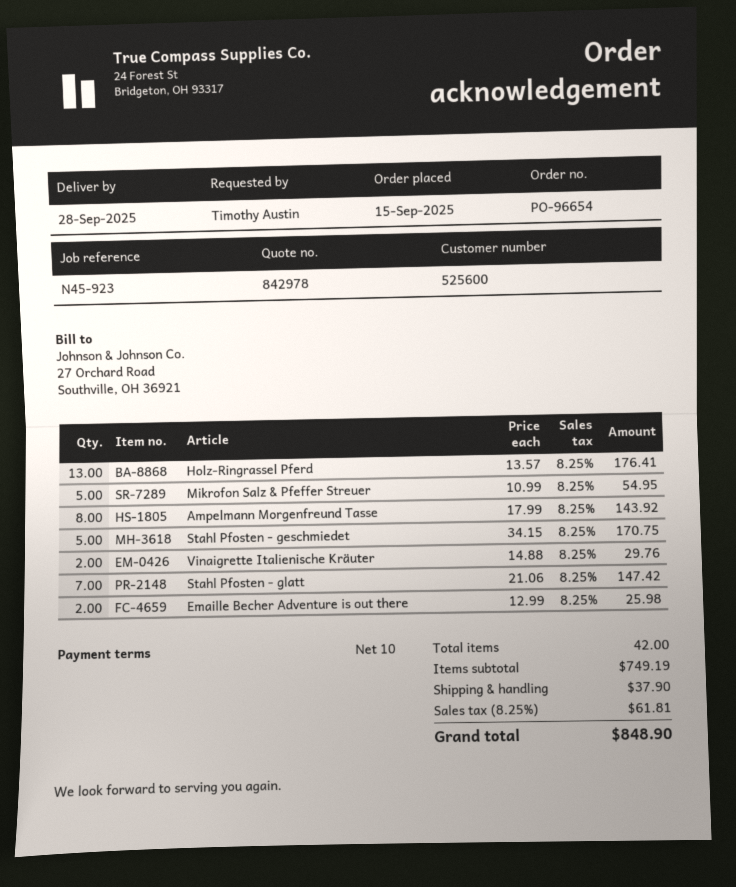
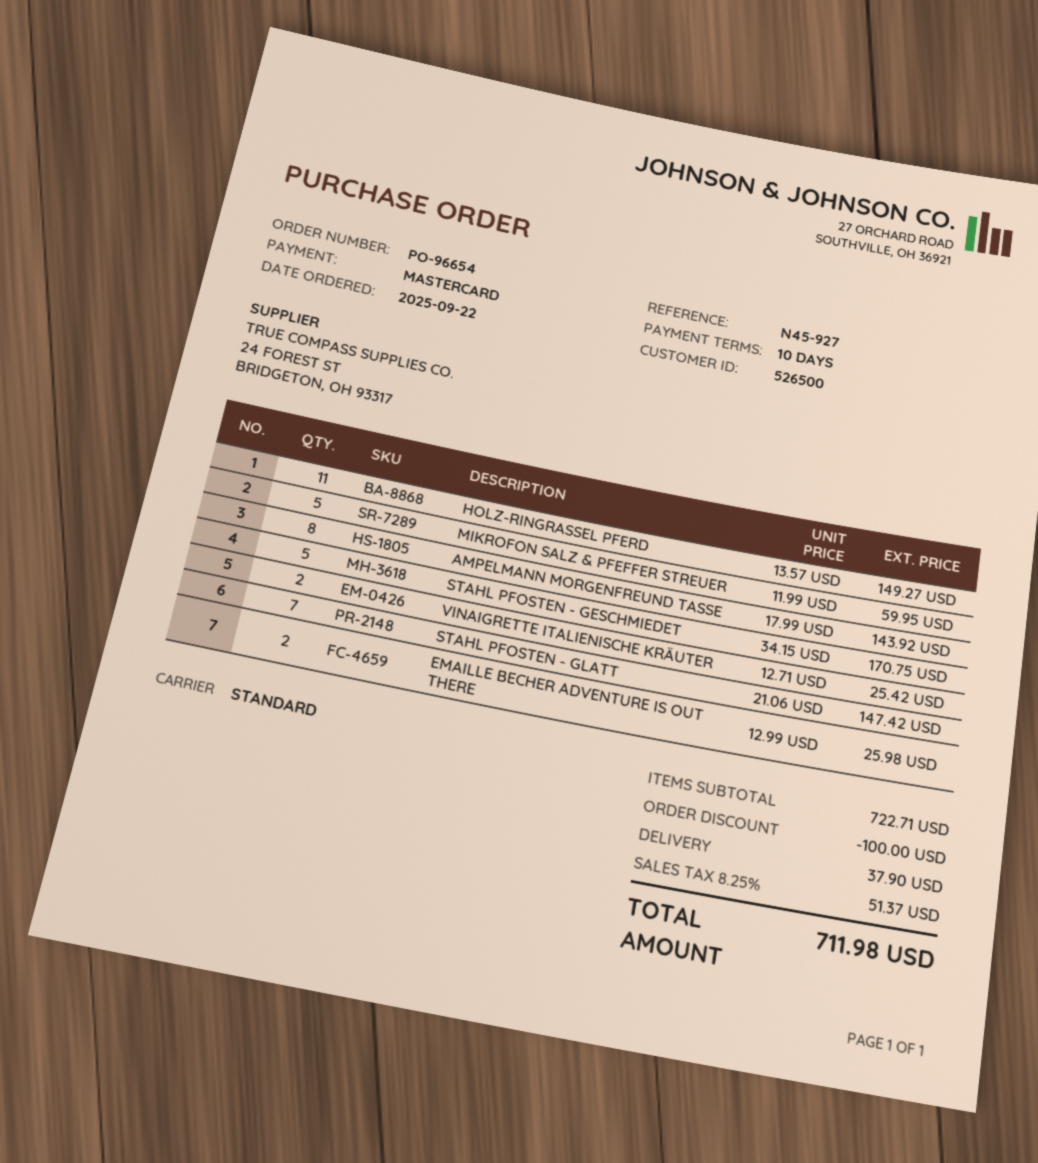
order date: 2025-09-15 -> 2025-09-22
customer number: 525600 -> 526500
reference: N45-923 -> N45-927
Holz-Ringrassel Pferd: 13 x 13.57 = 176.41 -> 11 x 13.57 = 149.27
Mikrofon Salz & Pfeffer Streuer: 5 x 10.99 = 54.95 -> 5 x 11.99 = 59.95
Vinaigrette Italienische Kräuter: 2 x 14.88 = 29.76 -> 2 x 12.71 = 25.42
subtotal: 749.19 -> 722.71
discount: none -> 100.00
tax: 8.25% = 61.81 -> 8.25% = 51.37
total: 848.90 -> 711.98

